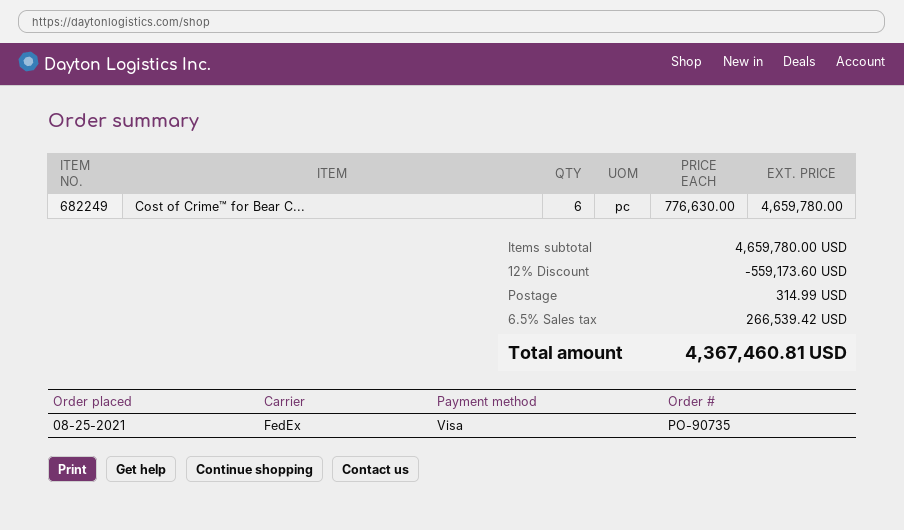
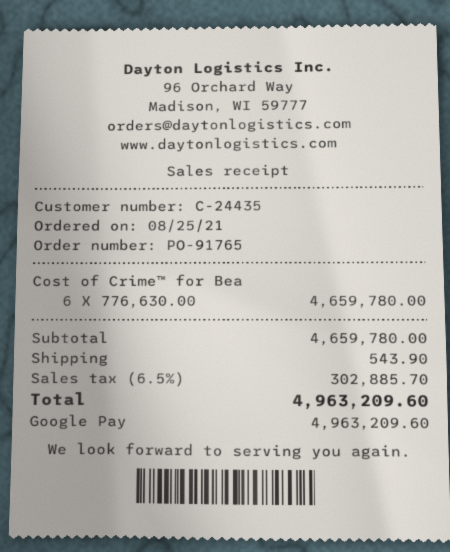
order number: PO-90735 -> PO-91765
payment method: Visa -> Google Pay
discount: 12% = 559173.60 -> none
shipping: 314.99 -> 543.90
tax: 6.5% = 266539.42 -> 6.5% = 302885.70
total: 4367460.81 -> 4963209.60

